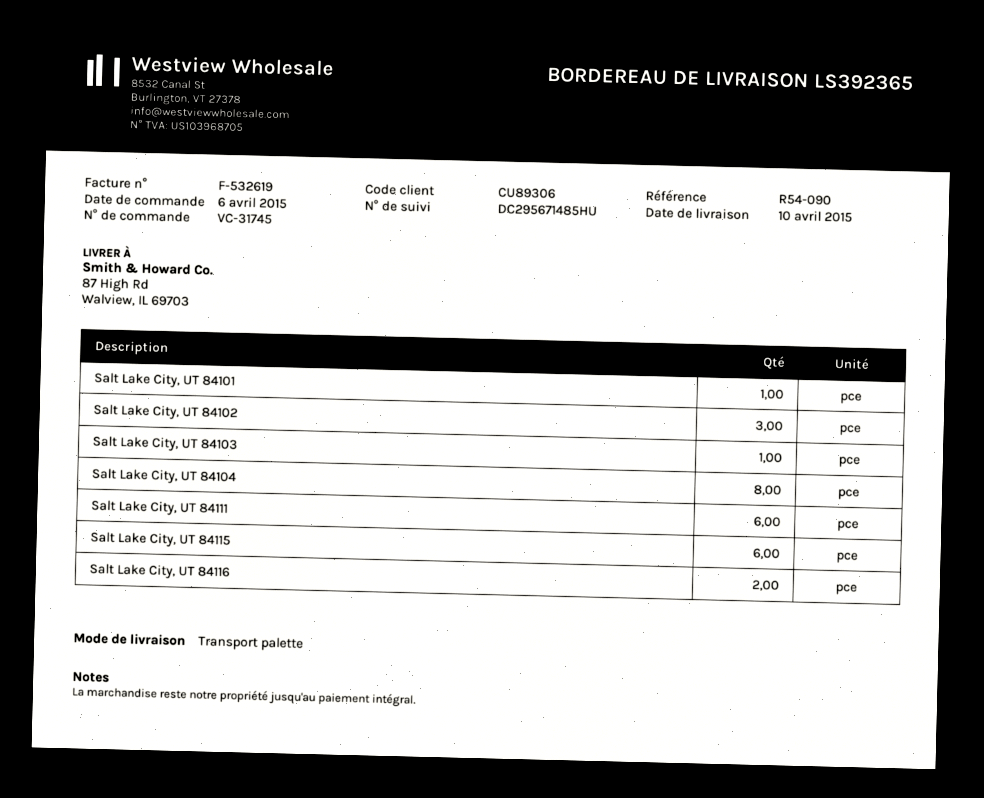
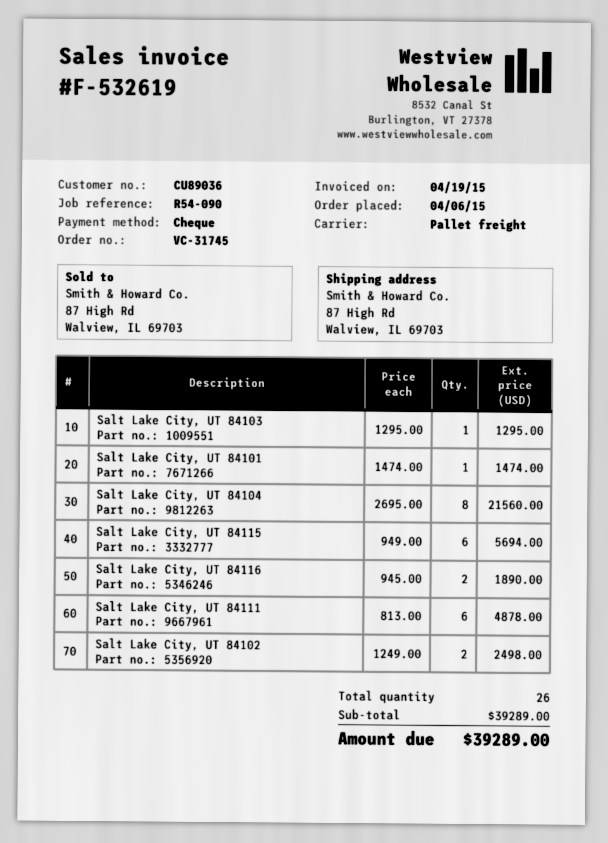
customer number: CU89306 -> CU89036
Salt Lake City, UT 84102: 3 -> 2

